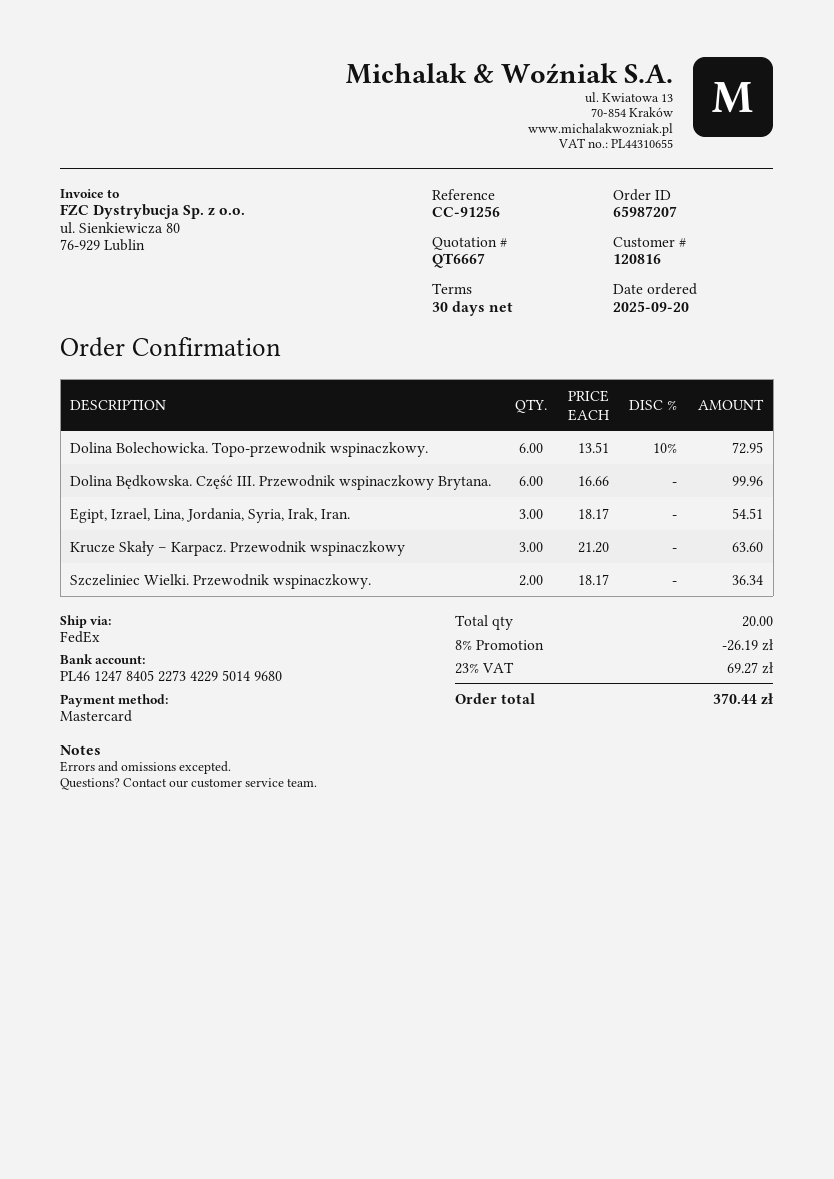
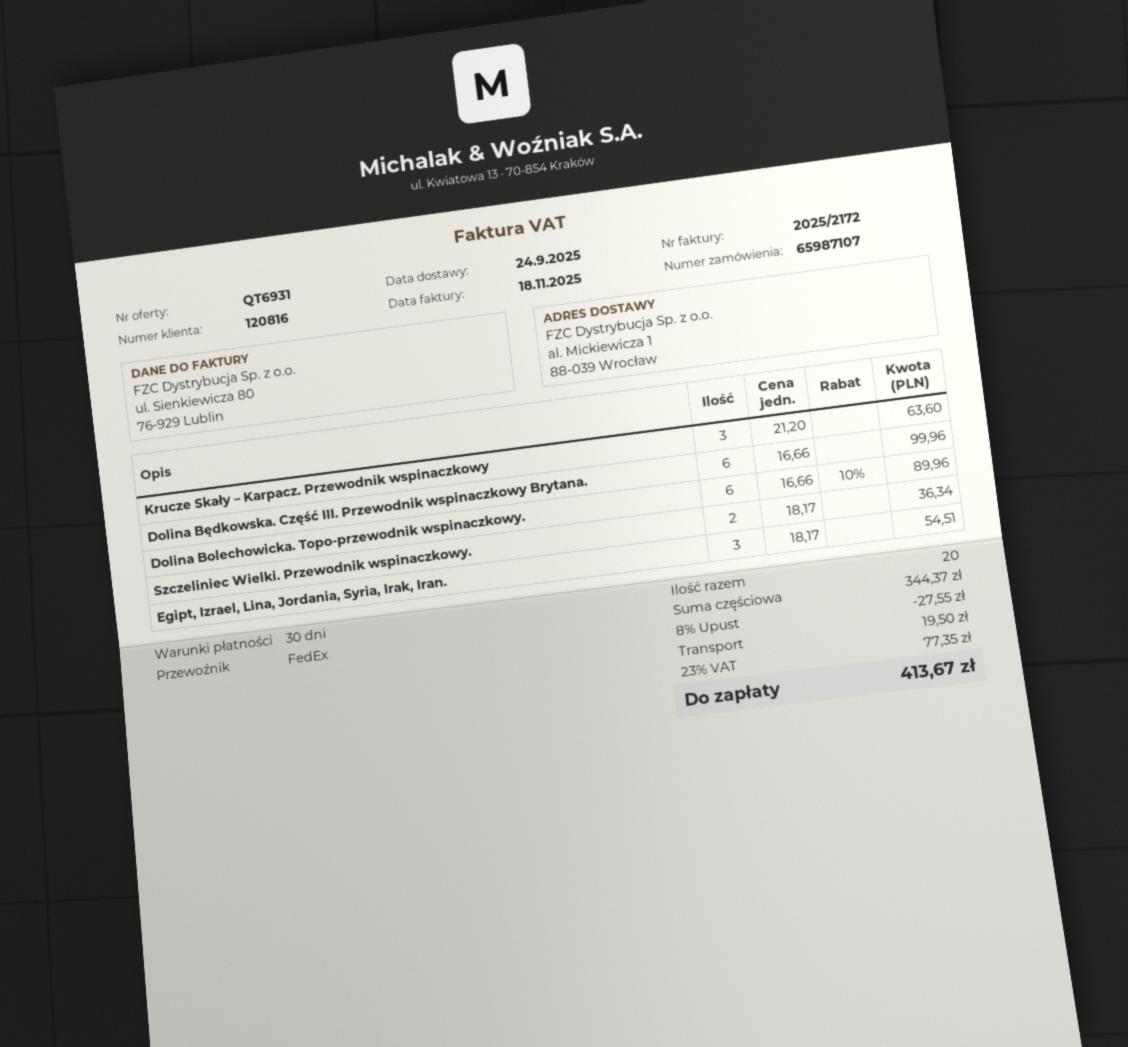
quote number: QT6667 -> QT6931
order number: 65987207 -> 65987107
Dolina Bolechowicka. Topo-przewodnik wspinaczkowy.: 6 x 13.51 - 10% = 72.95 -> 6 x 16.66 - 10% = 89.96
discount: 8% = 26.19 -> 8% = 27.55
shipping: none -> 19.50
tax: 23% = 69.27 -> 23% = 77.35
total: 370.44 -> 413.67

